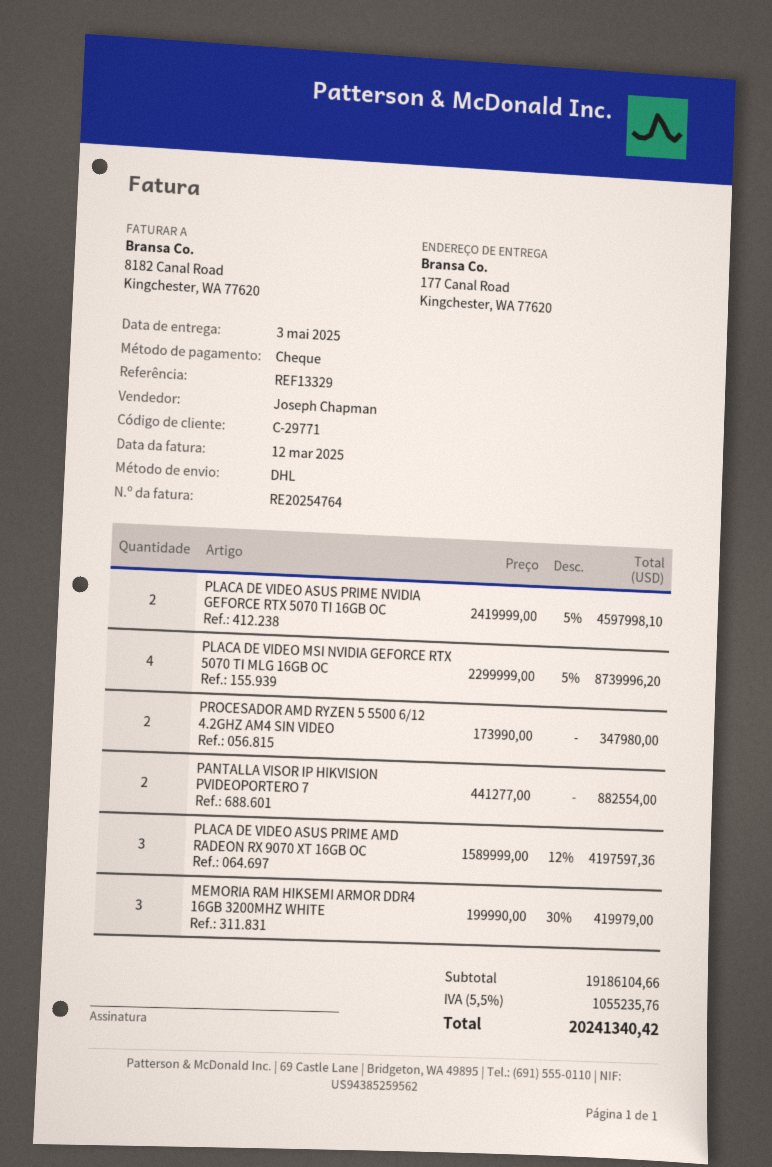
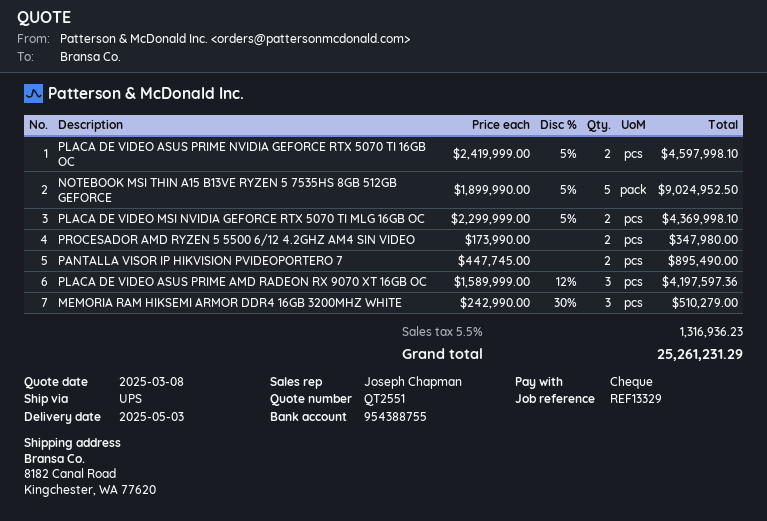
shipping method: DHL -> UPS
ship to: 177 Canal Road, Kingchester, WA 77620 -> 8182 Canal Road, Kingchester, WA 77620
PLACA DE VIDEO MSI NVIDIA GEFORCE RTX 5070 TI MLG 16GB OC: 4 x 2299999.00 - 5% = 8739996.20 -> 2 x 2299999.00 - 5% = 4369998.10
PANTALLA VISOR IP HIKVISION PVIDEOPORTERO 7: 2 x 441277.00 = 882554.00 -> 2 x 447745.00 = 895490.00
MEMORIA RAM HIKSEMI ARMOR DDR4 16GB 3200MHZ WHITE: 3 x 199990.00 - 30% = 419979.00 -> 3 x 242990.00 - 30% = 510279.00
NOTEBOOK MSI THIN A15 B13VE RYZEN 5 7535HS 8GB 512GB GEFORCE: none -> 5 x 1899990.00 - 5% = 9024952.50
tax: 5.5% = 1055235.76 -> 5.5% = 1316936.23
total: 20241340.42 -> 25261231.29

